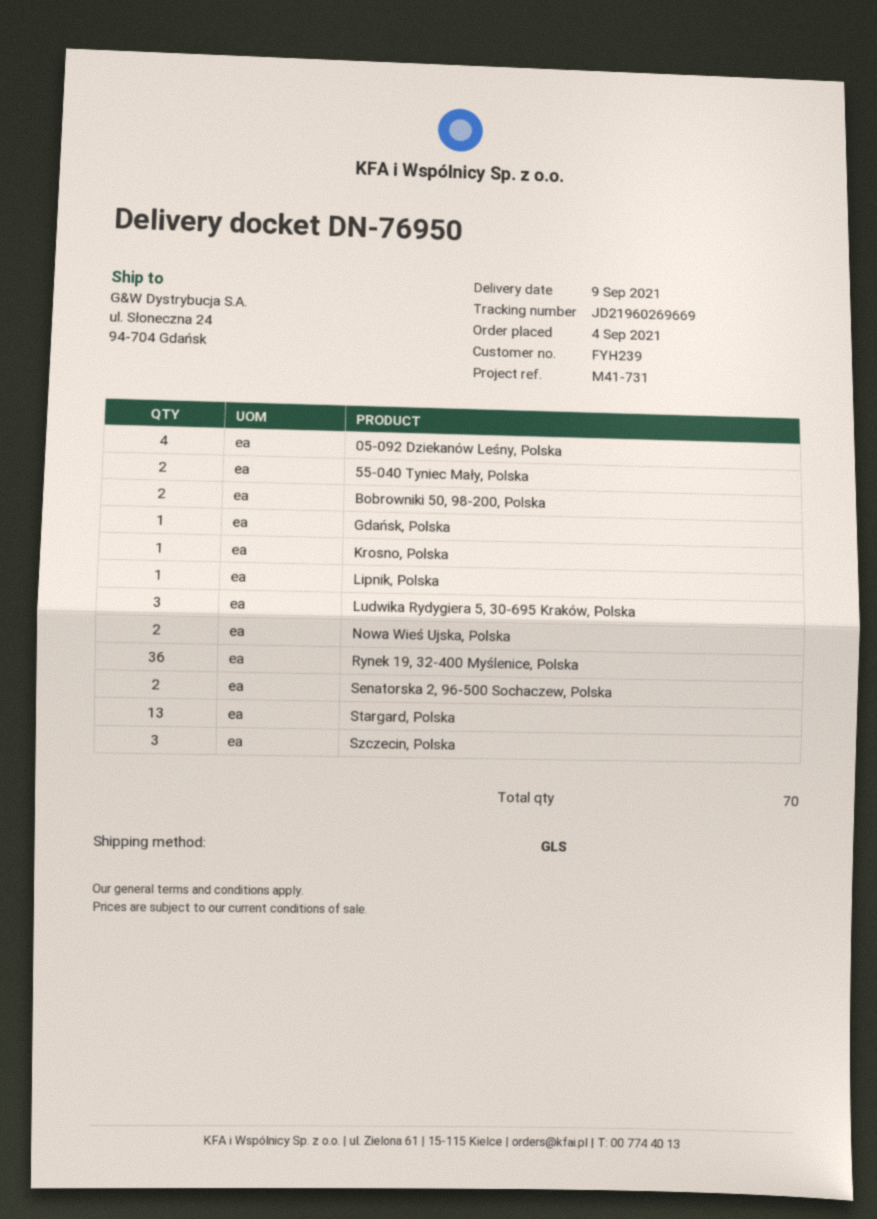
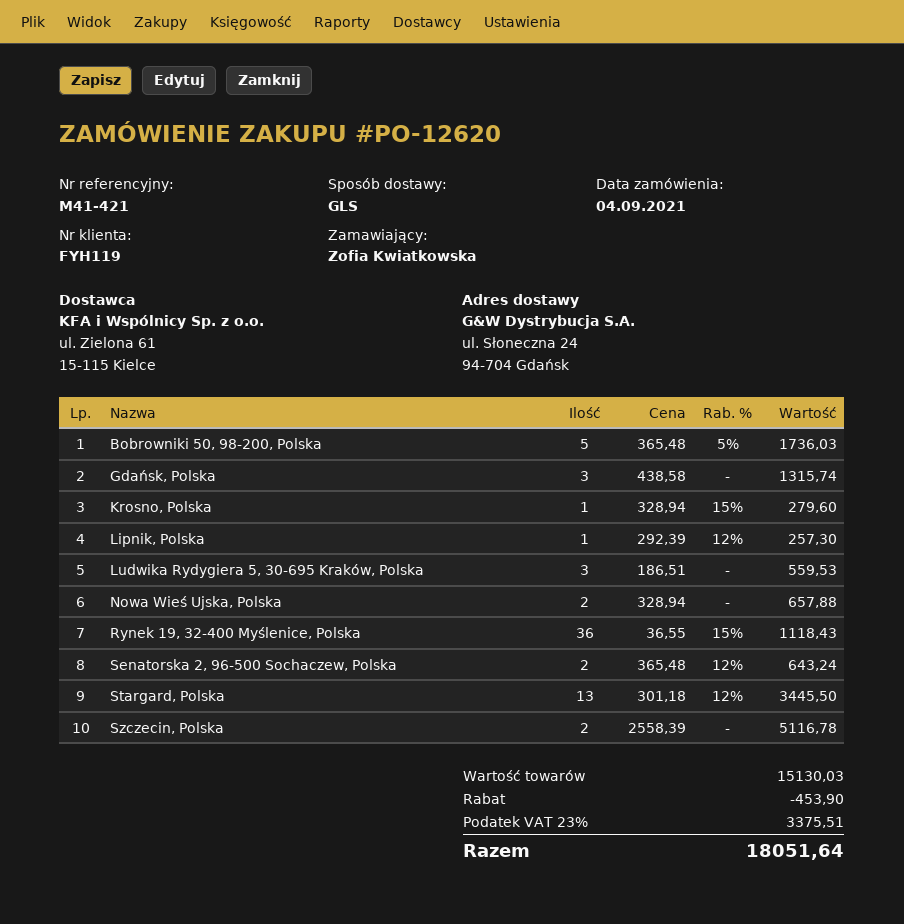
customer number: FYH239 -> FYH119
reference: M41-731 -> M41-421
05-092 Dziekanów Leśny, Polska: 4 -> none
55-040 Tyniec Mały, Polska: 2 -> none
Bobrowniki 50, 98-200, Polska: 2 -> 5
Gdańsk, Polska: 1 -> 3
Szczecin, Polska: 3 -> 2

